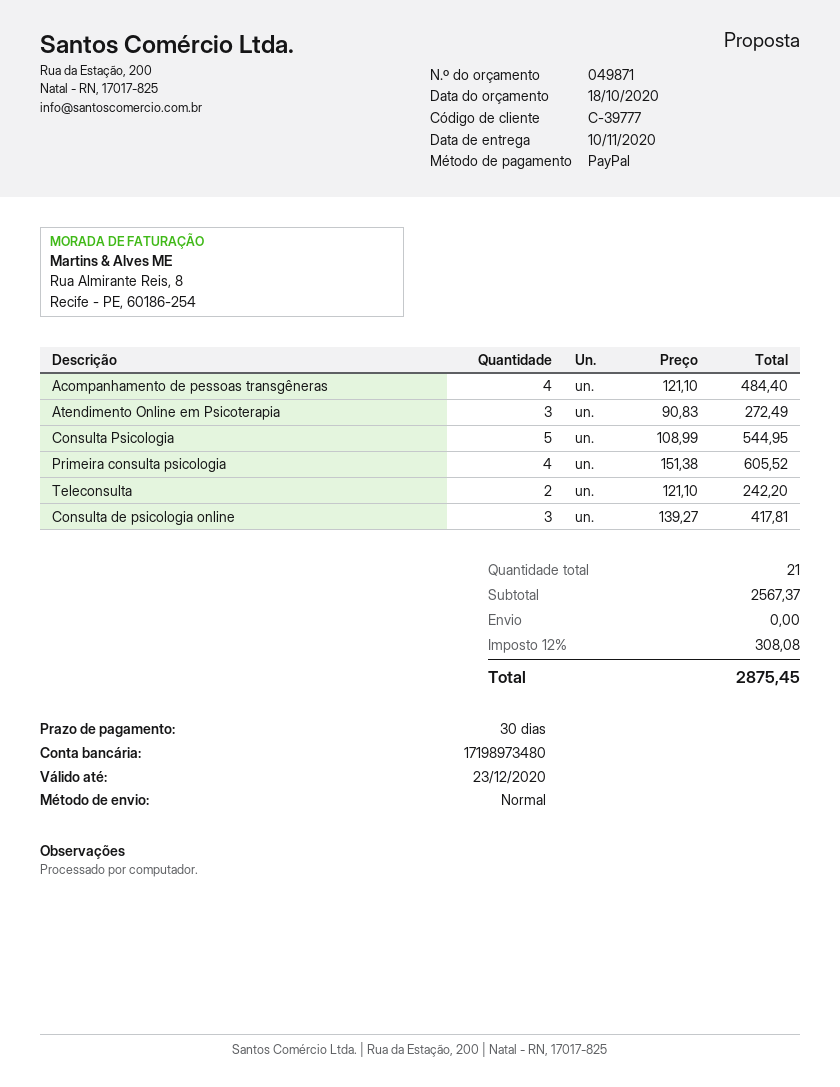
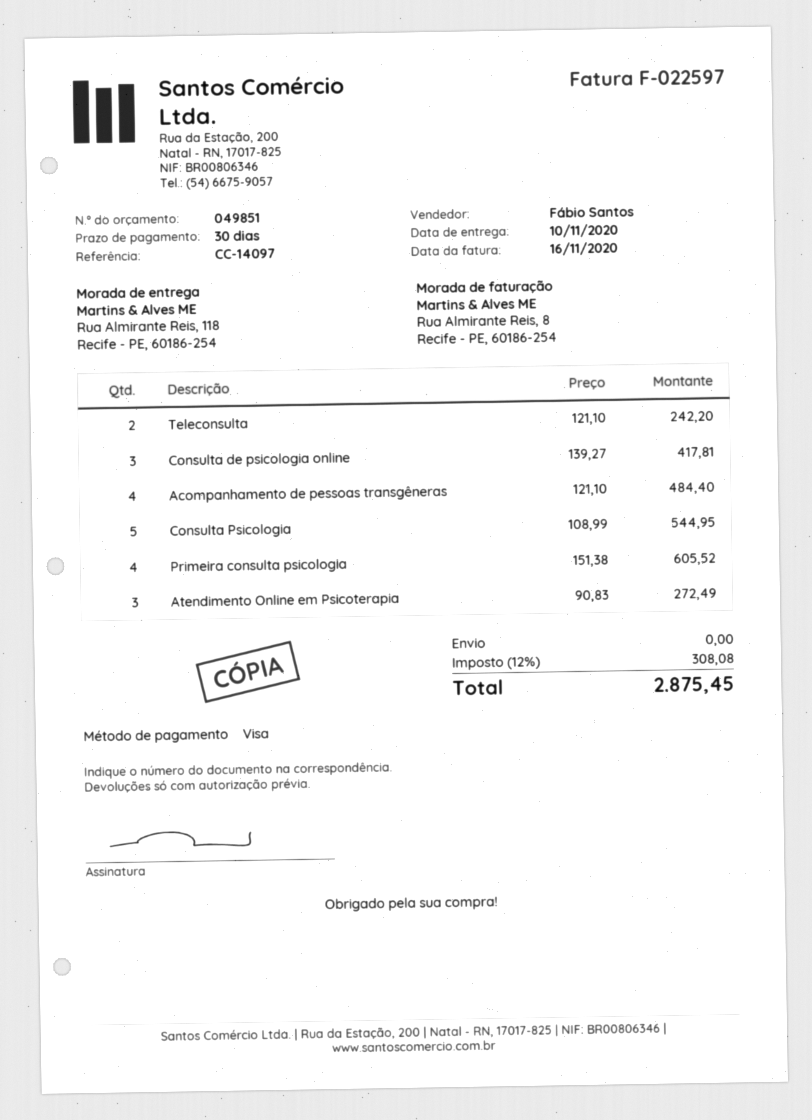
quote number: 049871 -> 049851
payment method: PayPal -> Visa

